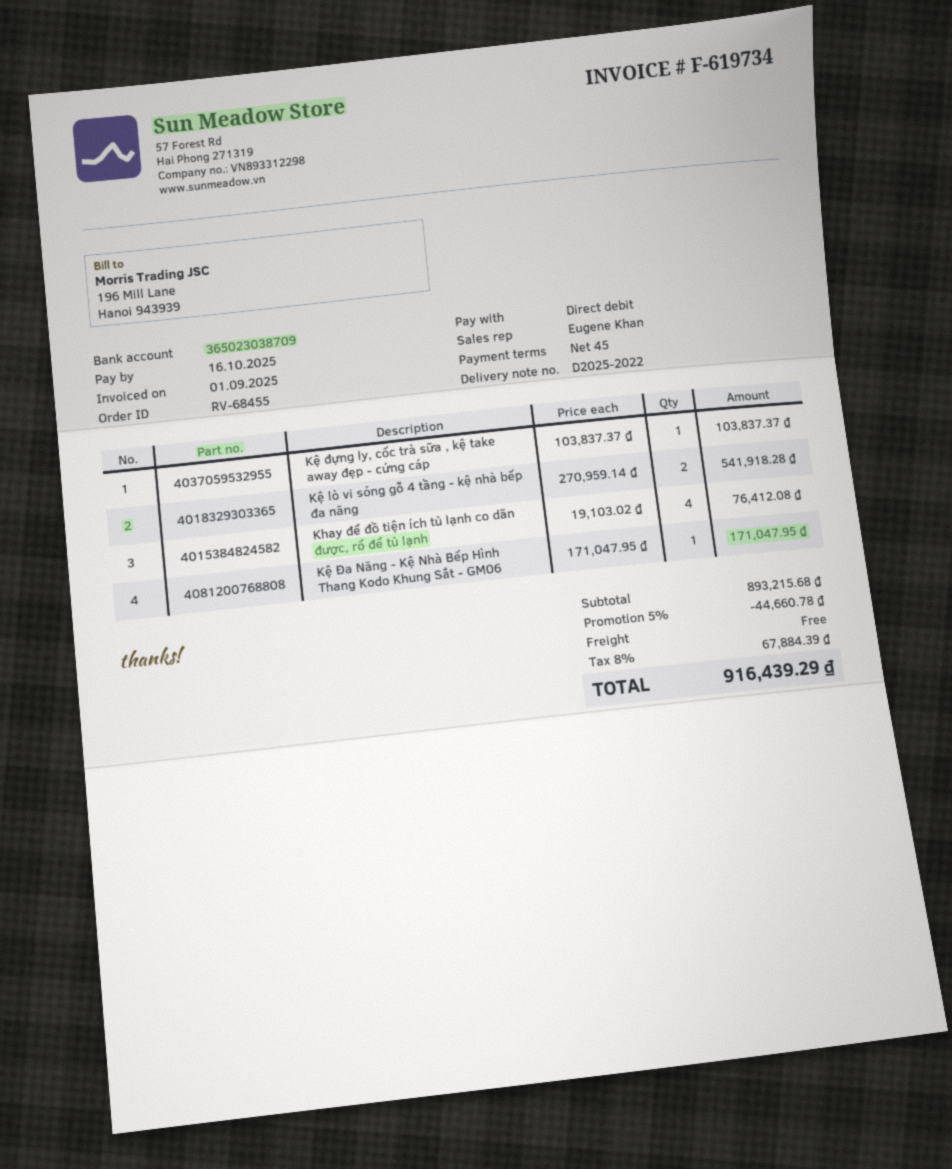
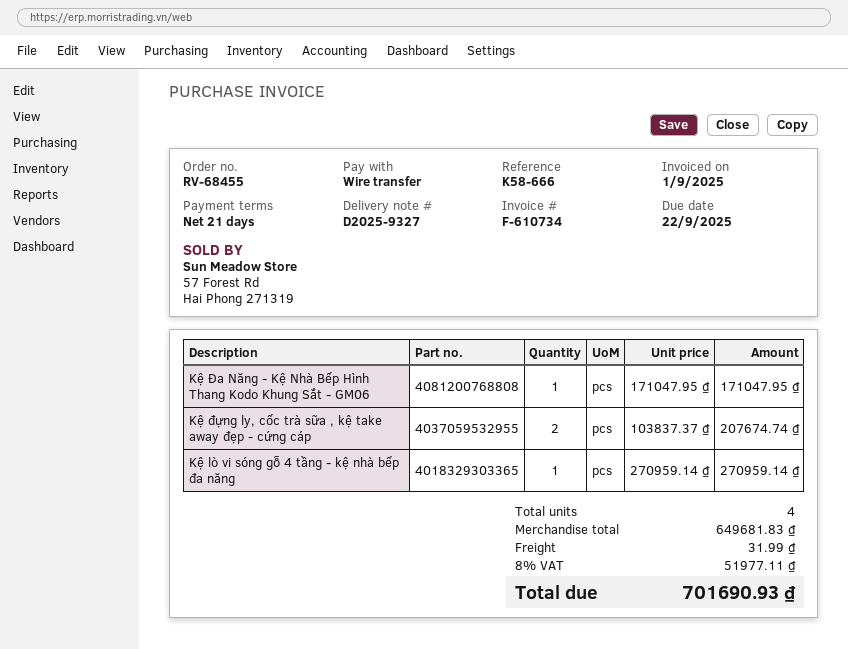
delivery note number: D2025-2022 -> D2025-9327
invoice number: F-619734 -> F-610734
payment terms: 45 days -> 21 days
due date: 2025-10-16 -> 2025-09-22
payment method: direct debit -> bank transfer
Kệ đựng ly, cốc trà sữa , kệ take away đẹp - cứng cáp: 1 x 103837.37 = 103837.37 -> 2 x 103837.37 = 207674.74
Kệ lò vi sóng gỗ 4 tầng - kệ nhà bếp đa năng: 2 x 270959.14 = 541918.28 -> 1 x 270959.14 = 270959.14
Khay để đồ tiện ích tủ lạnh co dãn được, rổ để tủ lạnh: 4 x 19103.02 = 76412.08 -> none
subtotal: 893215.68 -> 649681.83
discount: 5% = 44660.78 -> none
shipping: 0.00 -> 31.99
tax: 8% = 67884.39 -> 8% = 51977.11
total: 916439.29 -> 701690.93

